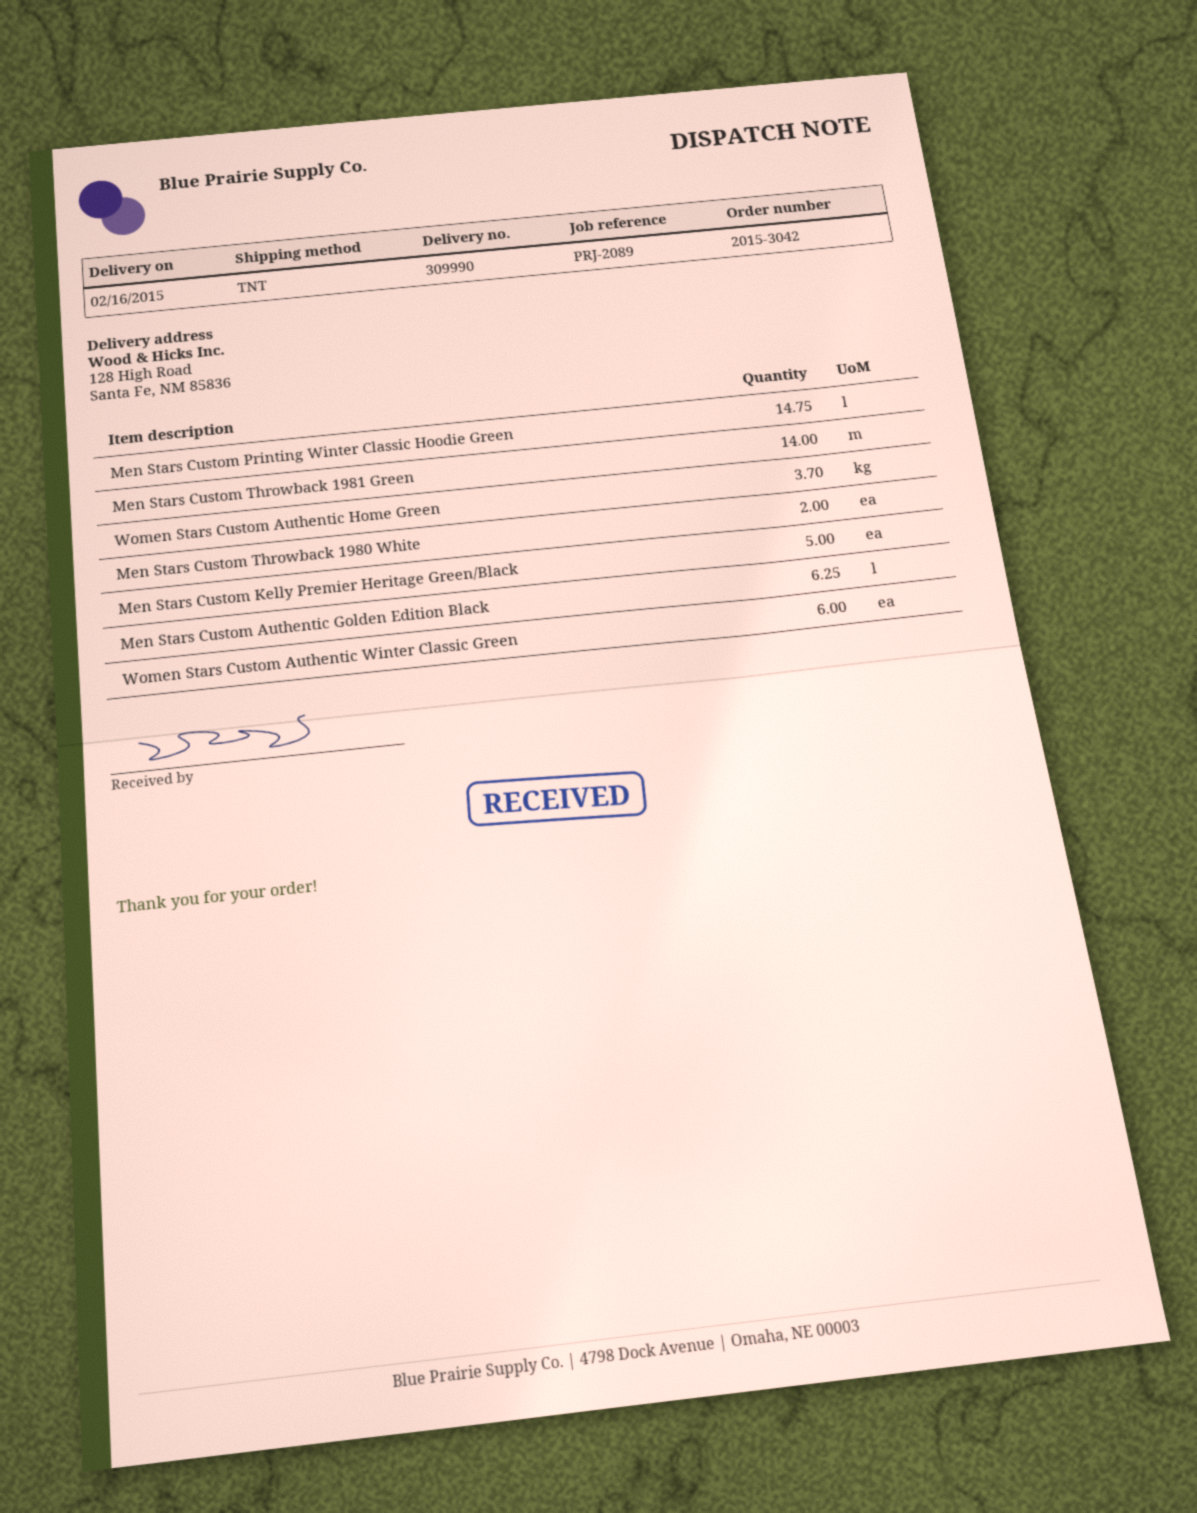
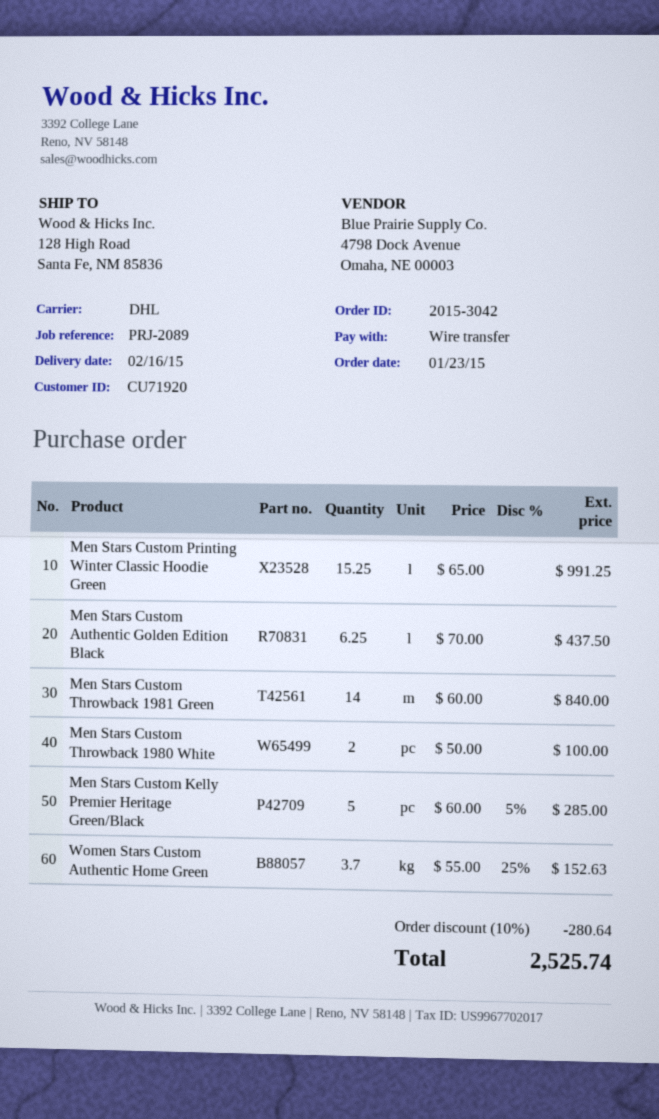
shipping method: TNT -> DHL
Men Stars Custom Printing Winter Classic Hoodie Green: 14.75 -> 15.25
Women Stars Custom Authentic Winter Classic Green: 6 -> none

